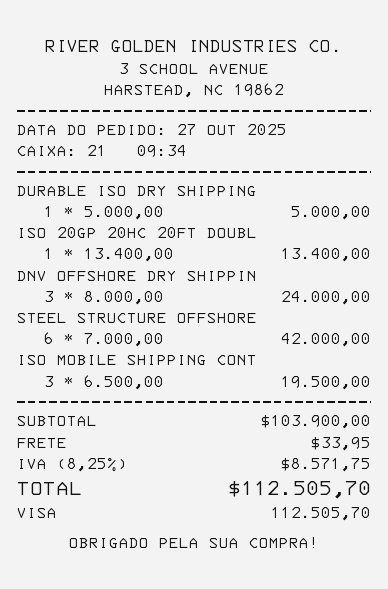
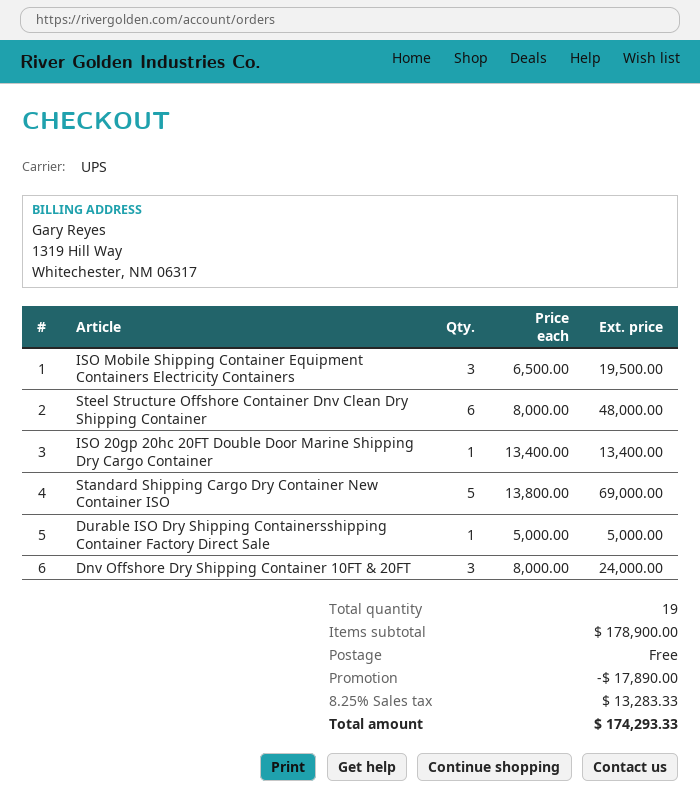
STEEL STRUCTURE OFFSHORE: 6 x 7000.00 = 42000.00 -> 6 x 8000.00 = 48000.00
Standard Shipping Cargo Dry Container New Container ISO: none -> 5 x 13800.00 = 69000.00
subtotal: 103900.00 -> 178900.00
discount: none -> 17890.00
shipping: 33.95 -> 0.00
tax: 8.25% = 8571.75 -> 8.25% = 13283.33
total: 112505.70 -> 174293.33

